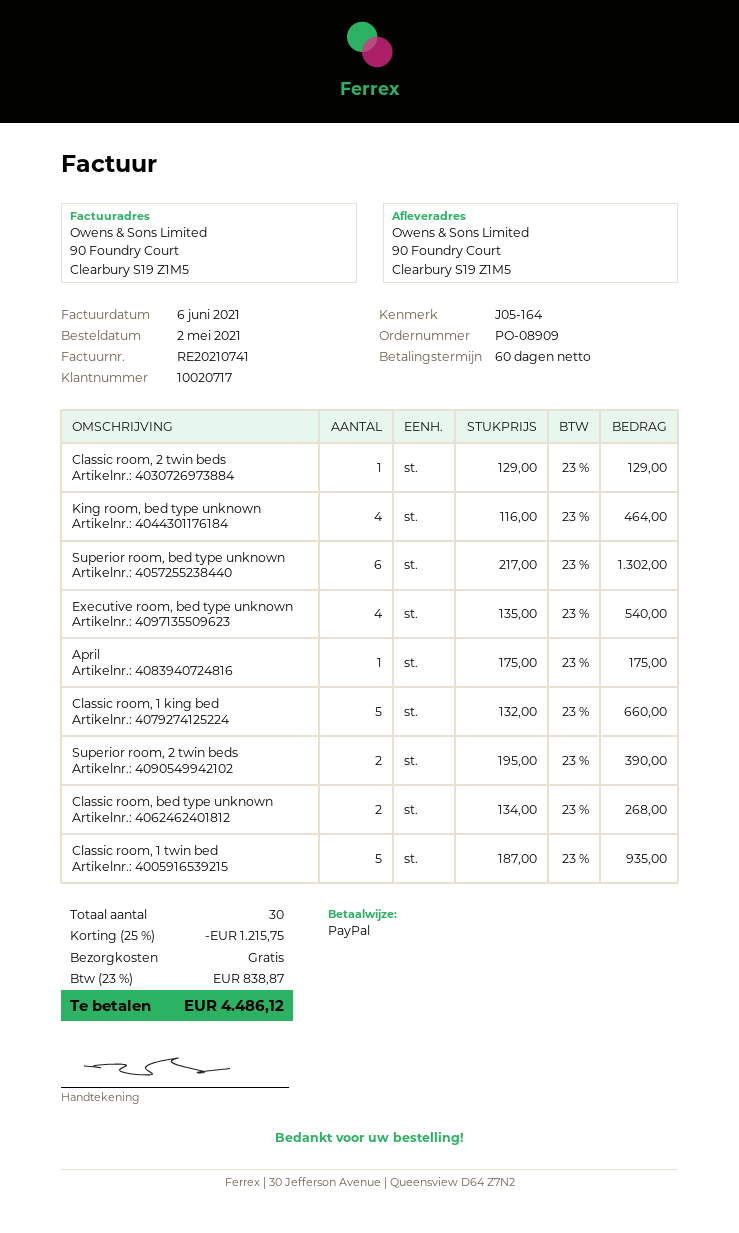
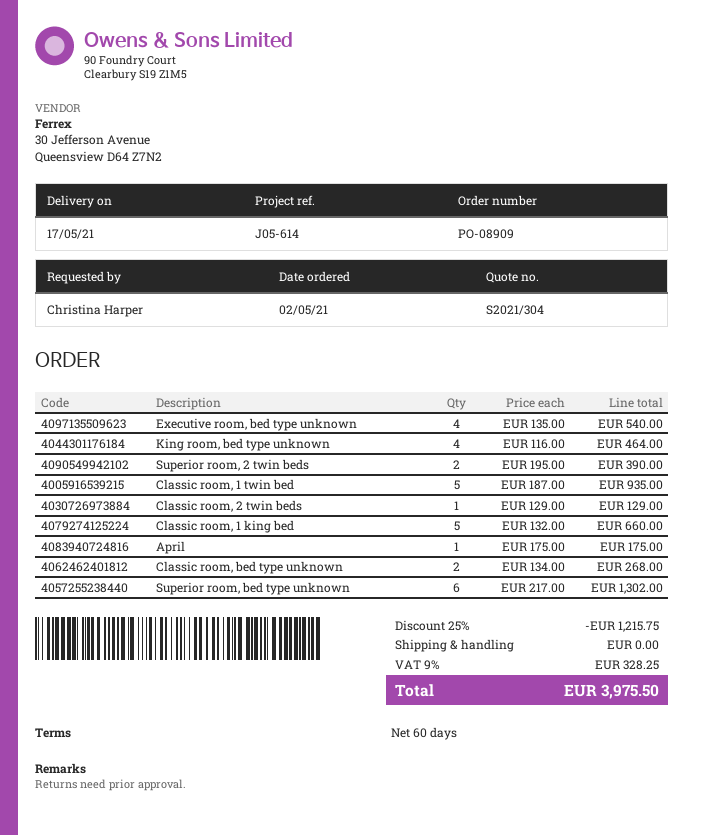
reference: J05-164 -> J05-614
tax: 23% = 838.87 -> 9% = 328.25
total: 4486.12 -> 3975.50

